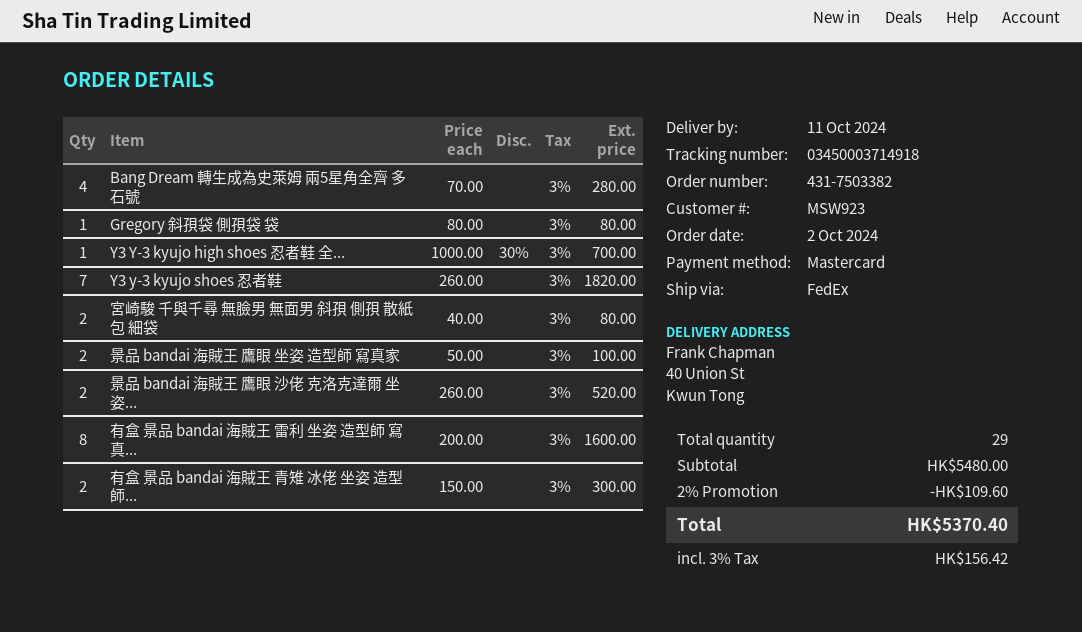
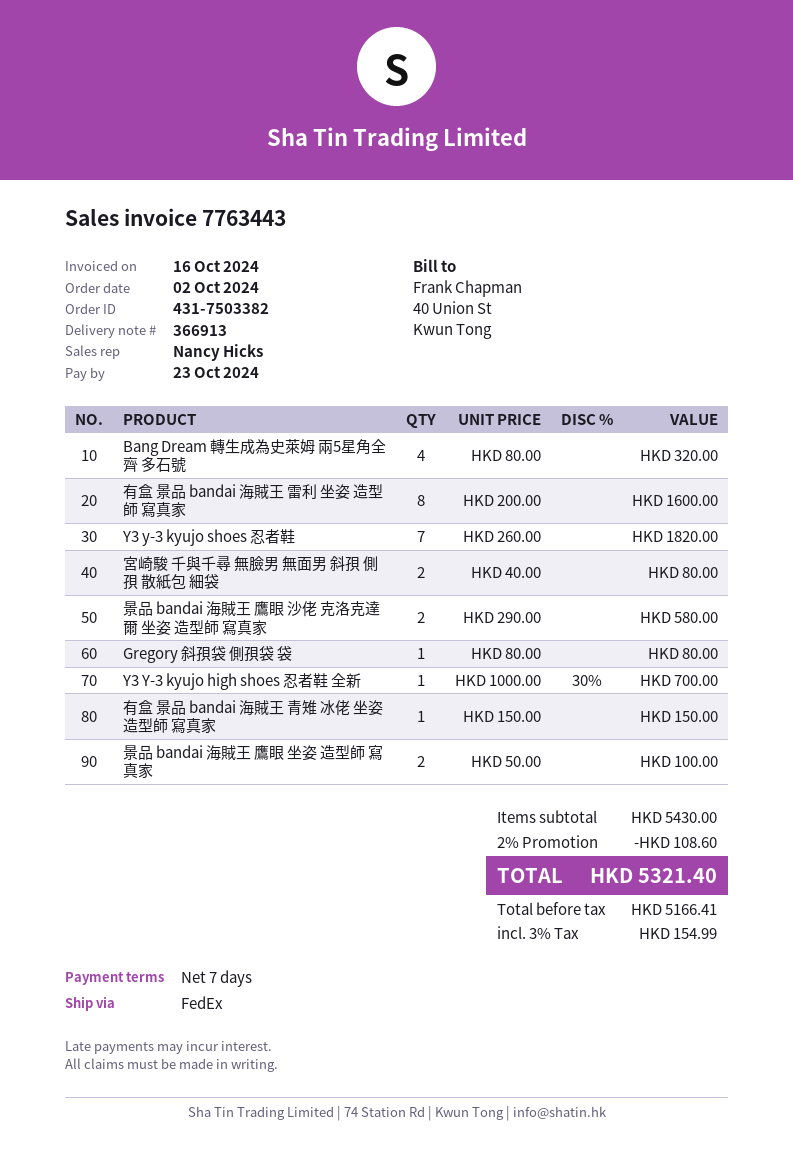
Bang Dream 轉生成為史萊姆 兩5星角全齊 多石號: 4 x 70.00 = 280.00 -> 4 x 80.00 = 320.00
景品 bandai 海賊王 鷹眼 沙佬 克洛克達爾 坐姿...: 2 x 260.00 = 520.00 -> 2 x 290.00 = 580.00
有盒 景品 bandai 海賊王 青雉 冰佬 坐姿 造型師...: 2 x 150.00 = 300.00 -> 1 x 150.00 = 150.00
subtotal: 5480.00 -> 5430.00
discount: 2% = 109.60 -> 2% = 108.60
tax: 3% = 156.42 -> 3% = 154.99
total: 5370.40 -> 5321.40

